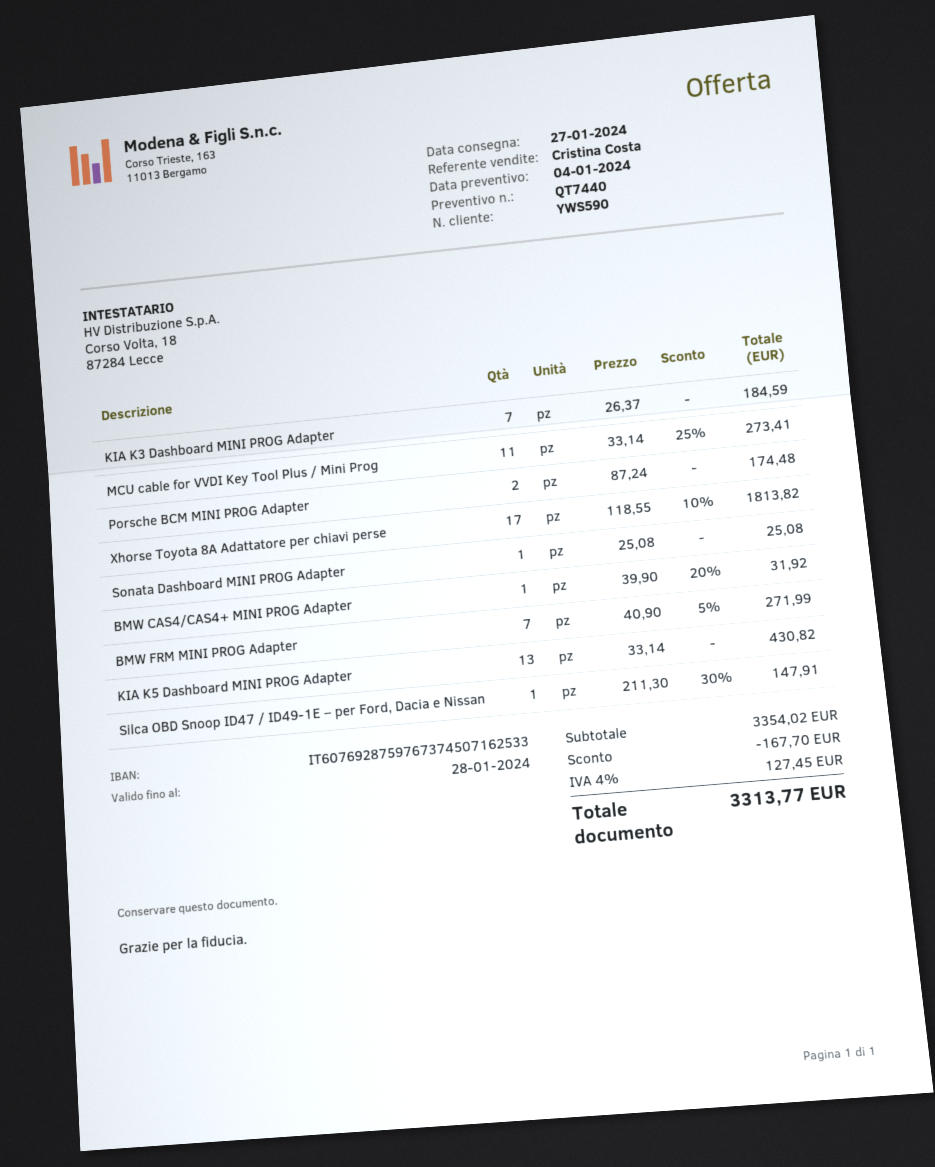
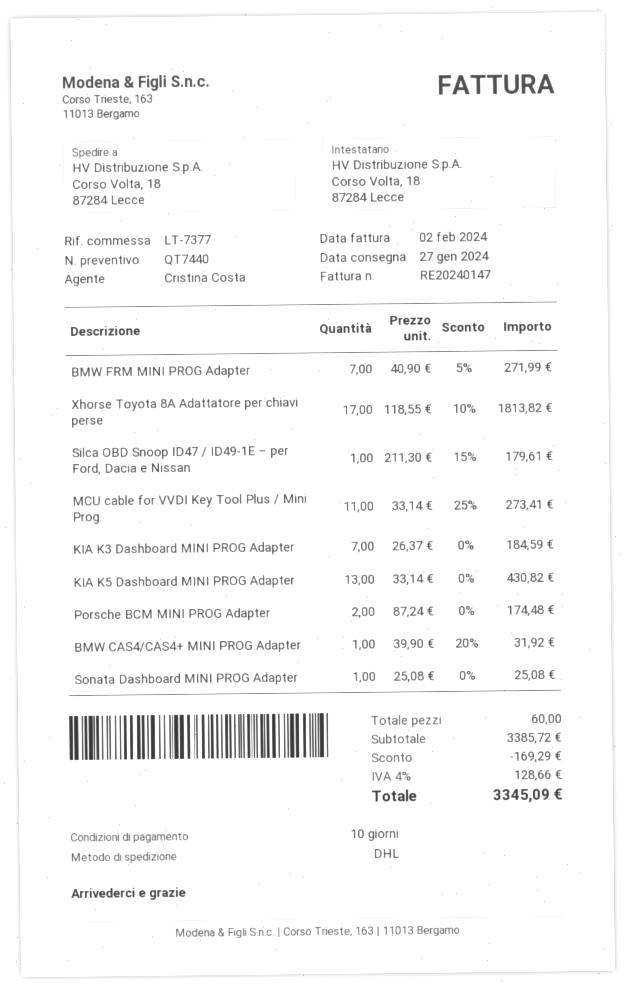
Silca OBD Snoop ID47 / ID49-1E – per Ford, Dacia e Nissan: 1 x 211.30 - 30% = 147.91 -> 1 x 211.30 - 15% = 179.61
subtotal: 3354.02 -> 3385.72
discount: 167.70 -> 169.29
tax: 4% = 127.45 -> 4% = 128.66
total: 3313.77 -> 3345.09

